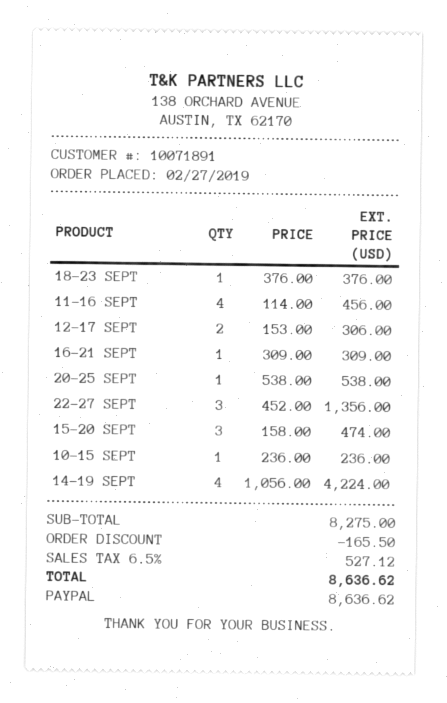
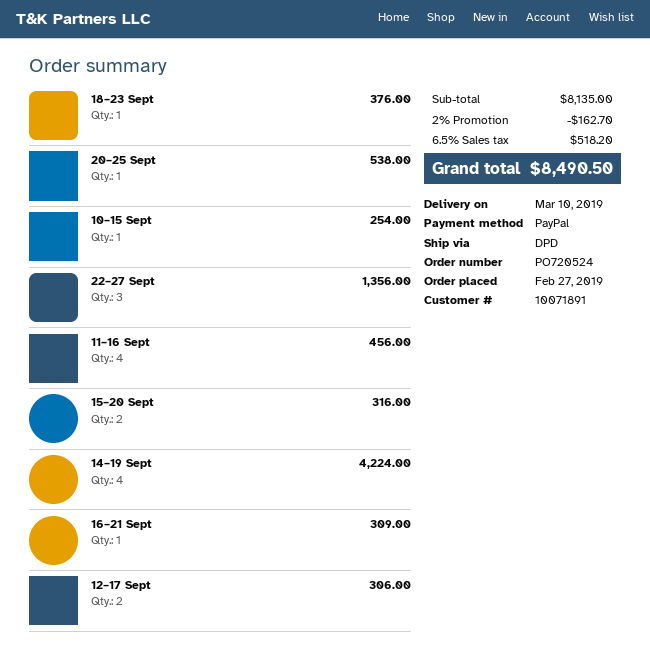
15–20 SEPT: 3 for 474.00 -> 2 for 316.00
10–15 SEPT: 1 for 236.00 -> 1 for 254.00
subtotal: 8275.00 -> 8135.00
discount: 165.50 -> 162.70
tax: 6.5% = 527.12 -> 6.5% = 518.20
total: 8636.62 -> 8490.50

